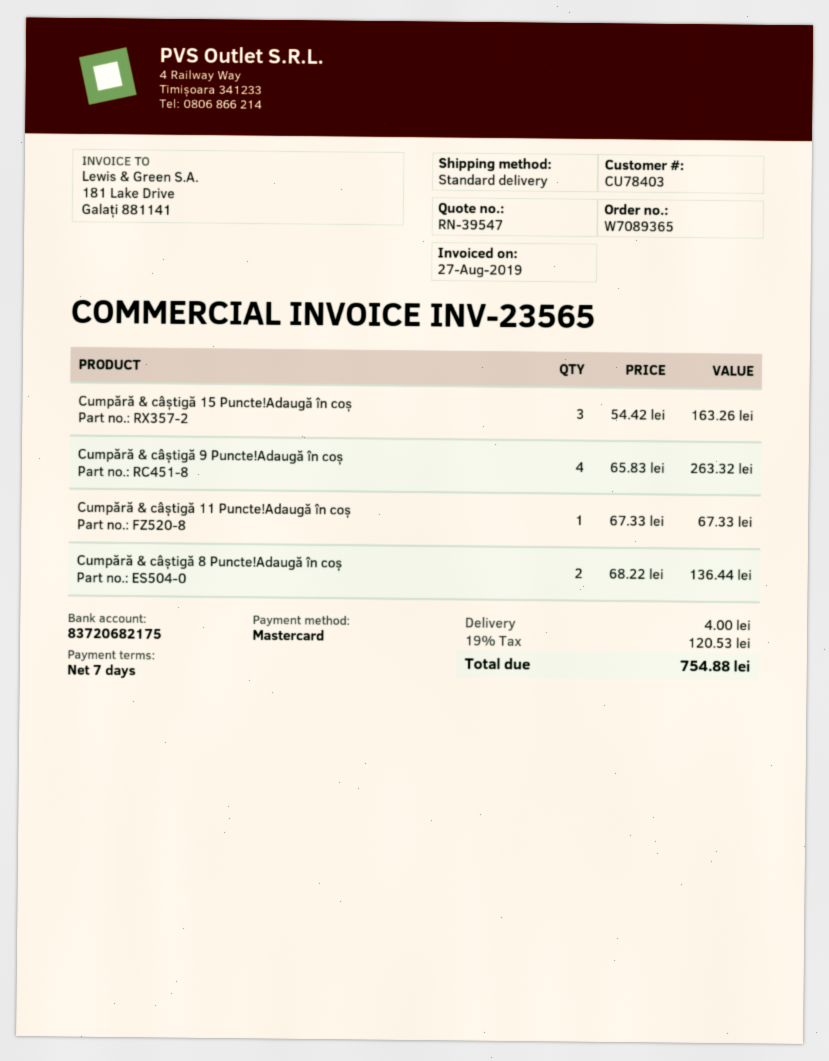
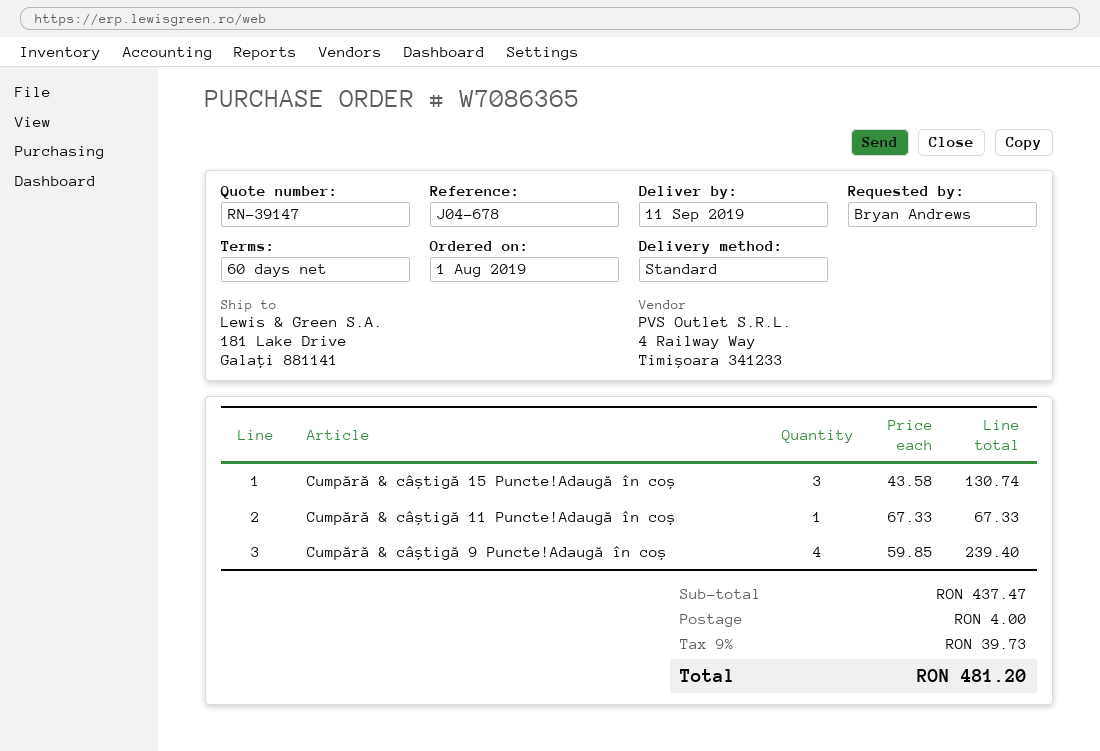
quote number: RN-39547 -> RN-39147
order number: W7089365 -> W7086365
payment terms: 7 days -> 60 days
Cumpără & câștigă 15 Puncte!Adaugă în coș: 3 x 54.42 = 163.26 -> 3 x 43.58 = 130.74
Cumpără & câștigă 9 Puncte!Adaugă în coș: 4 x 65.83 = 263.32 -> 4 x 59.85 = 239.40
Cumpără & câștigă 8 Puncte!Adaugă în coș: 2 x 68.22 = 136.44 -> none
tax: 19% = 120.53 -> 9% = 39.73
total: 754.88 -> 481.20

